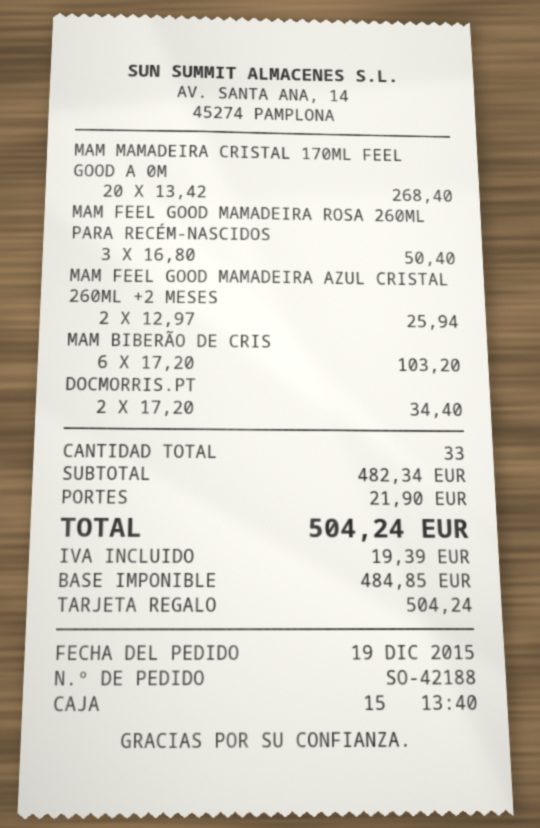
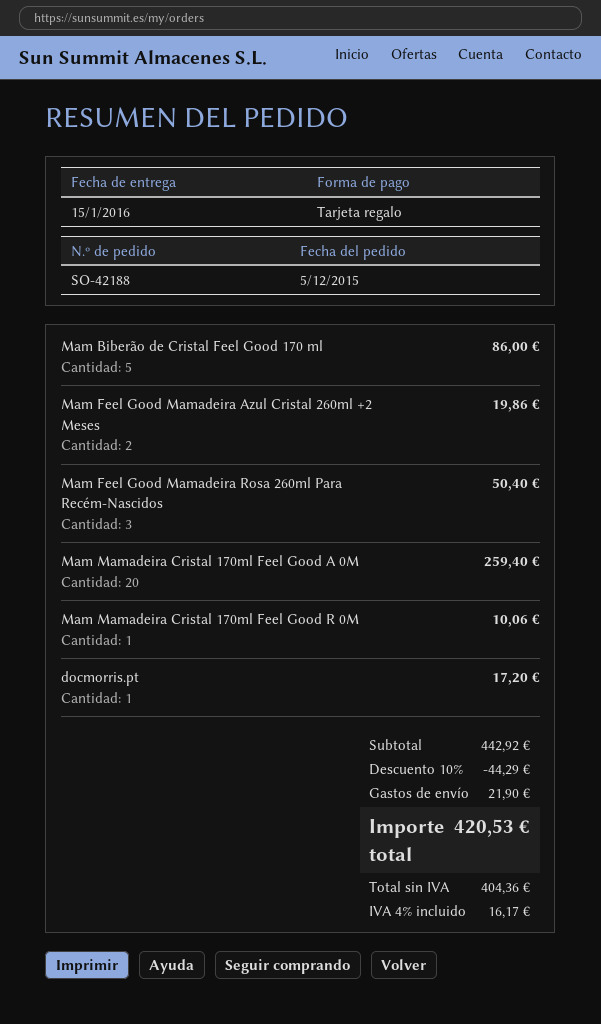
order date: 2015-12-19 -> 2015-12-05
MAM MAMADEIRA CRISTAL 170ML FEEL GOOD A 0M: 20 for 268.40 -> 20 for 259.40
MAM FEEL GOOD MAMADEIRA AZUL CRISTAL 260ML +2 MESES: 2 for 25.94 -> 2 for 19.86
MAM BIBERÃO DE CRIS: 6 for 103.20 -> 5 for 86.00
DOCMORRIS.PT: 2 for 34.40 -> 1 for 17.20
Mam Mamadeira Cristal 170ml Feel Good R 0M: none -> 1 for 10.06
subtotal: 482.34 -> 442.92
discount: none -> 10% = 44.29
net: 484.85 -> 404.36
tax: 19.39 -> 16.17
total: 504.24 -> 420.53

